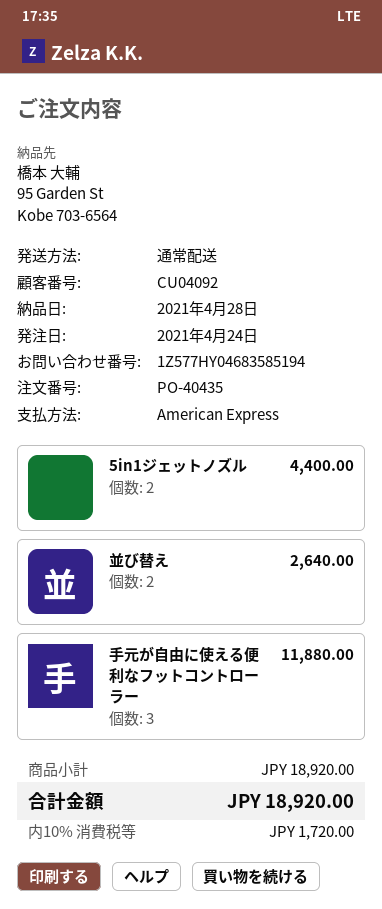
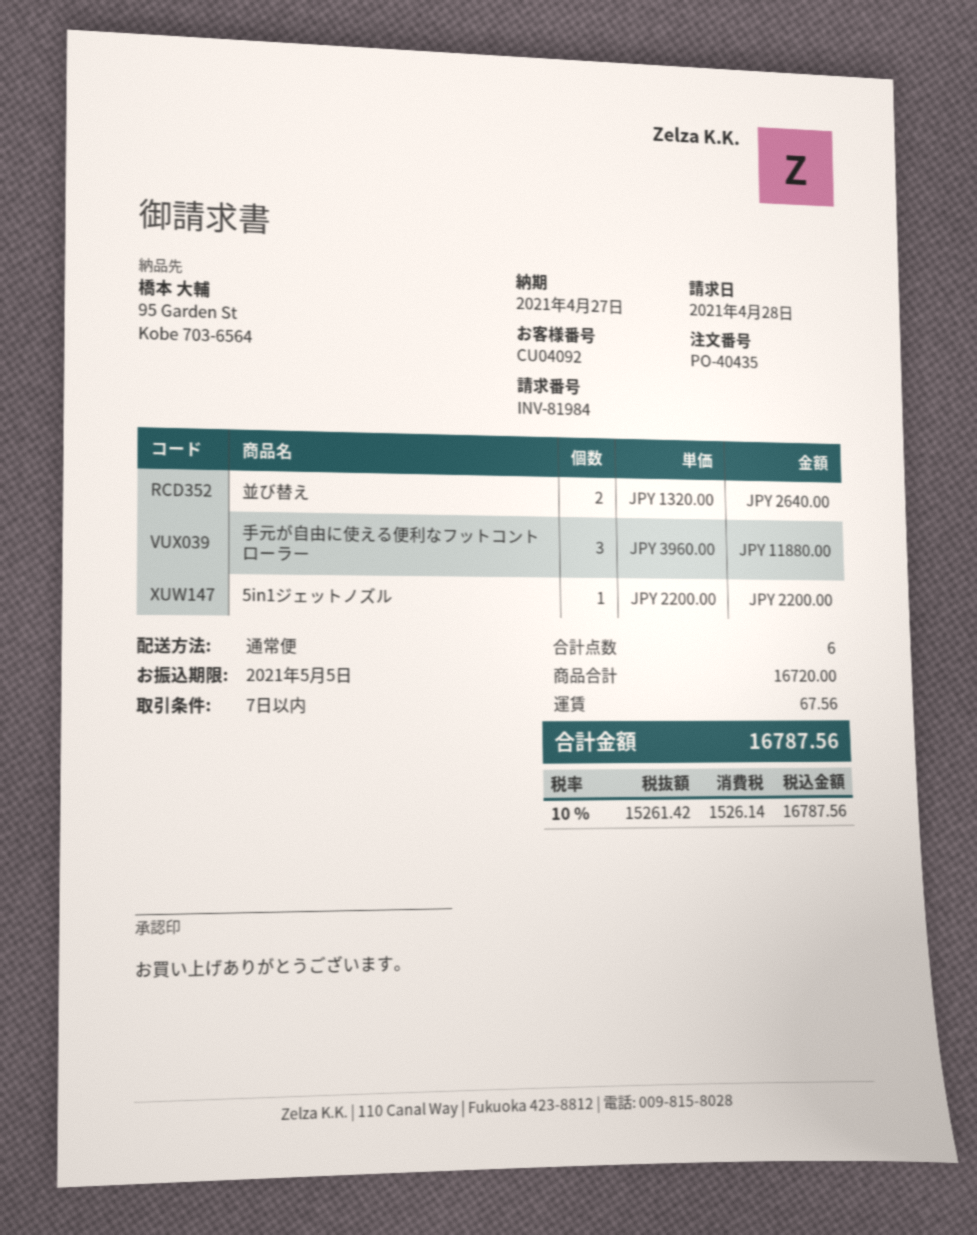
delivery date: 2021-04-28 -> 2021-04-27
5in1ジェットノズル: 2 for 4400.00 -> 1 for 2200.00
subtotal: 18920.00 -> 16720.00
shipping: none -> 67.56
tax: 10% = 1720.00 -> 10% = 1526.14
total: 18920.00 -> 16787.56

